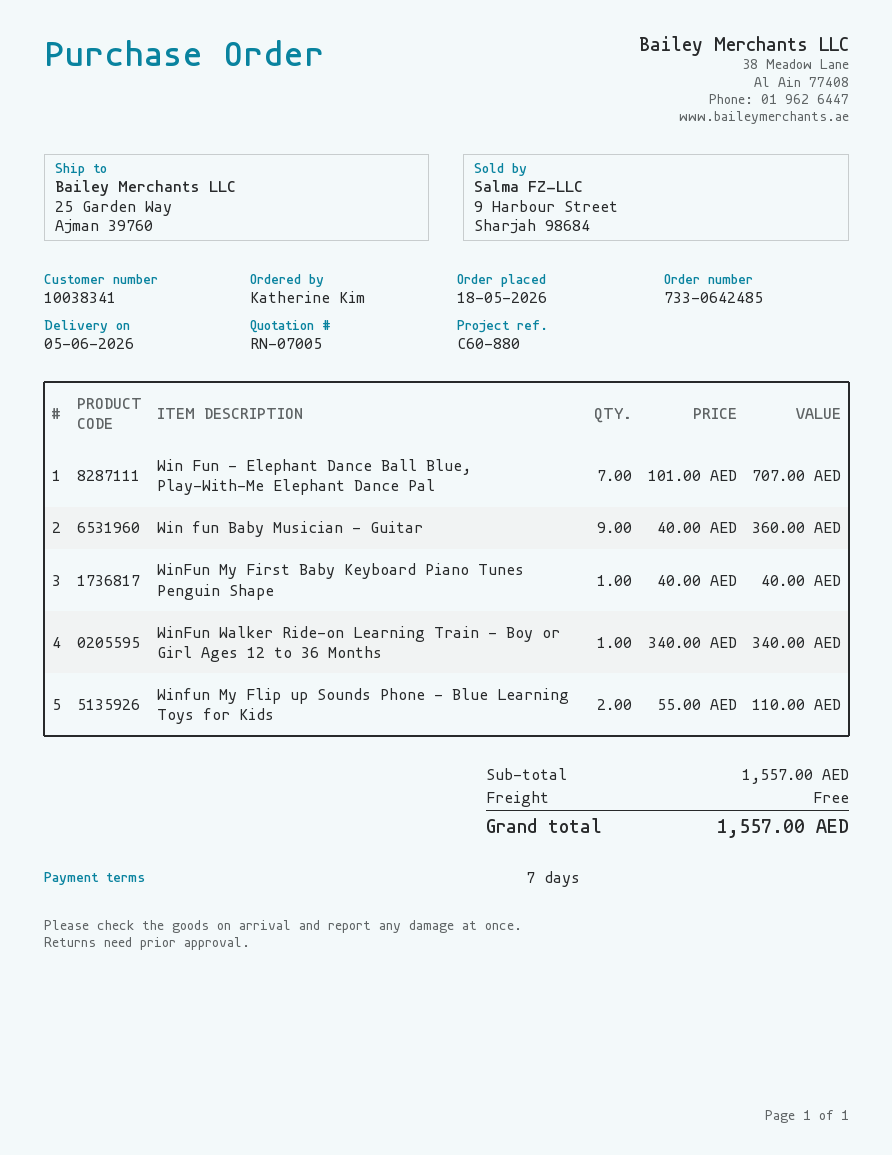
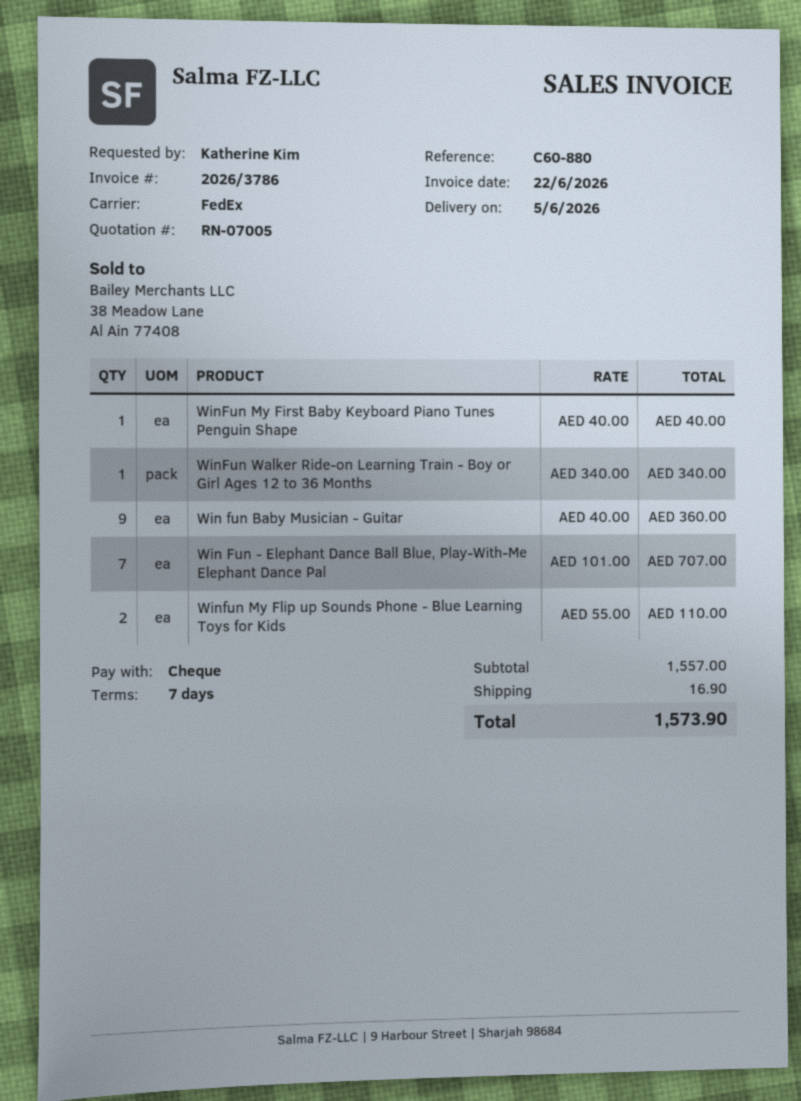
shipping: 0.00 -> 16.90
total: 1557.00 -> 1573.90

